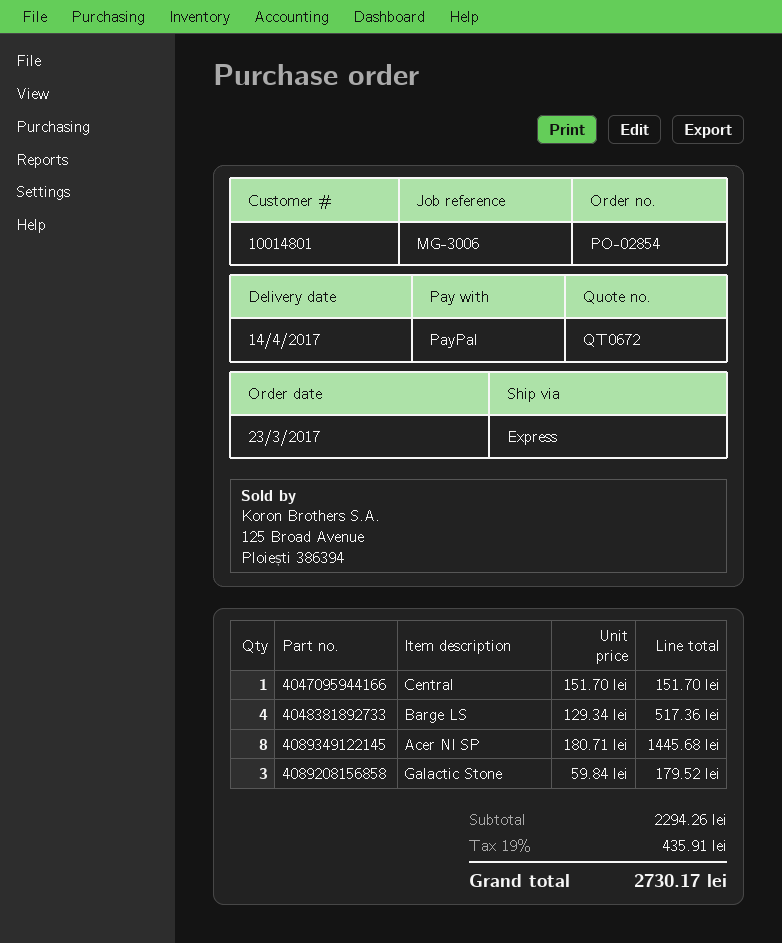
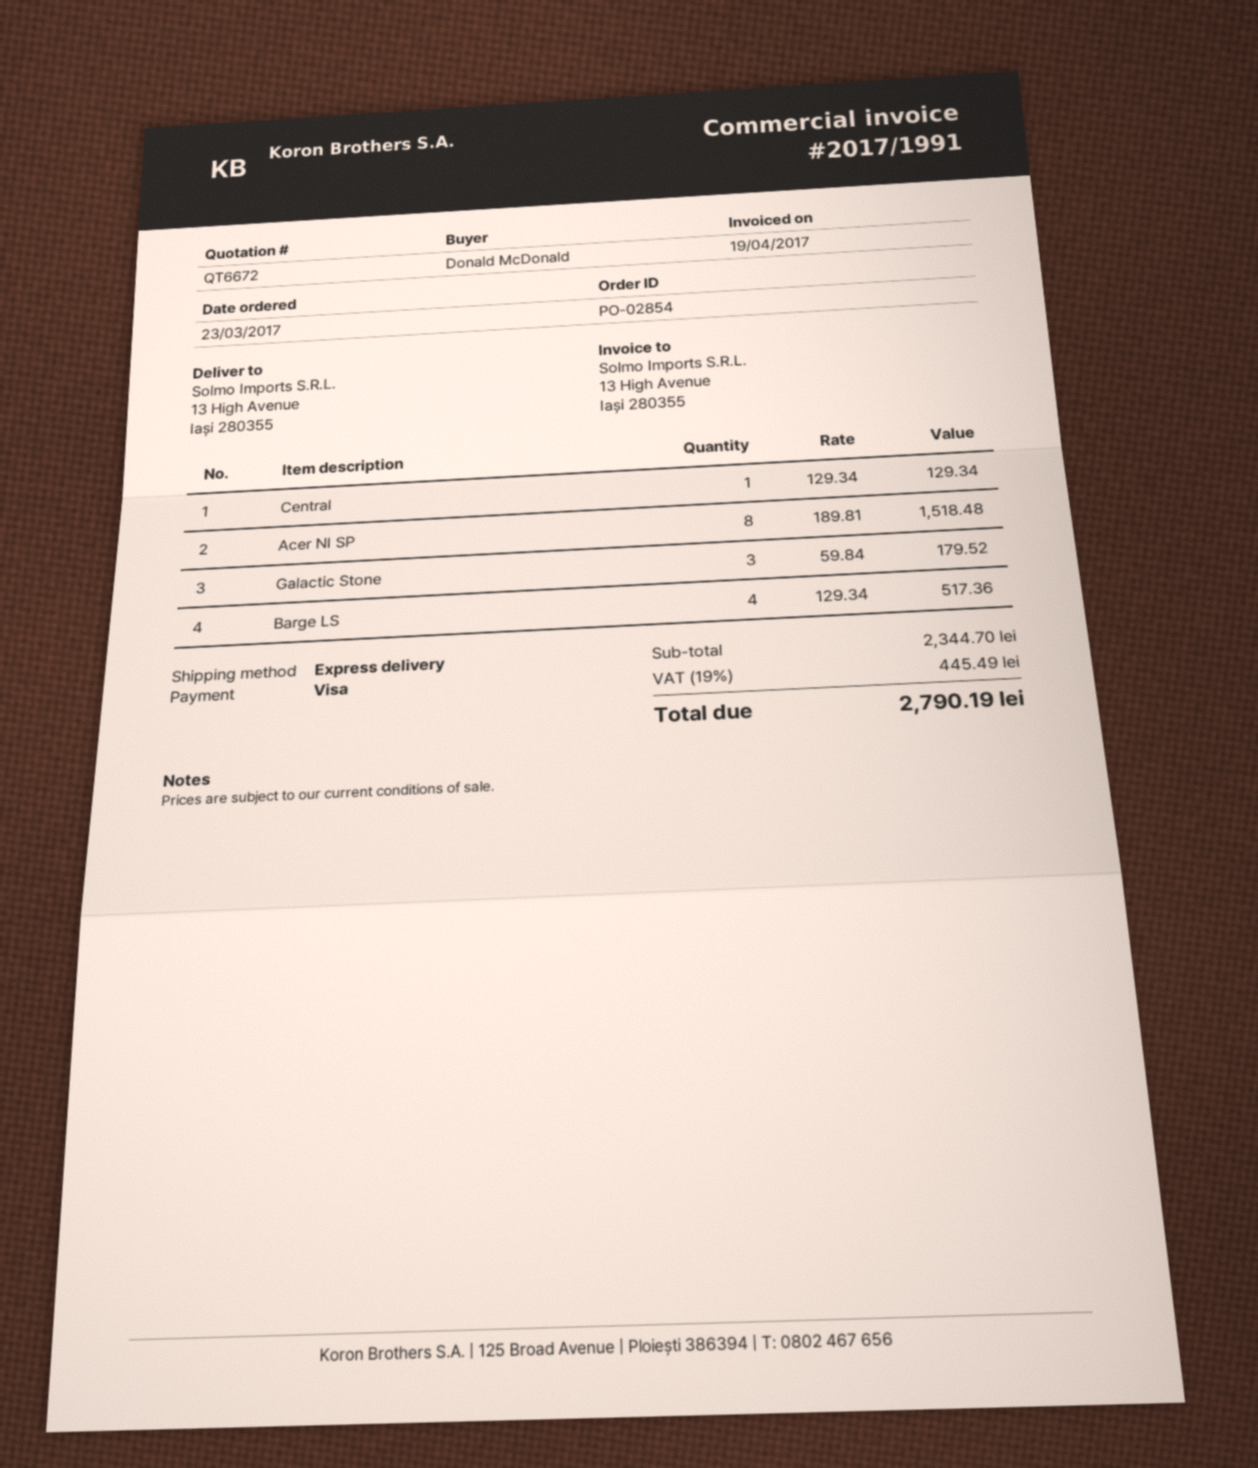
quote number: QT0672 -> QT6672
payment method: PayPal -> Visa
Central: 1 x 151.70 = 151.70 -> 1 x 129.34 = 129.34
Acer NI SP: 8 x 180.71 = 1445.68 -> 8 x 189.81 = 1518.48
subtotal: 2294.26 -> 2344.70
tax: 19% = 435.91 -> 19% = 445.49
total: 2730.17 -> 2790.19

